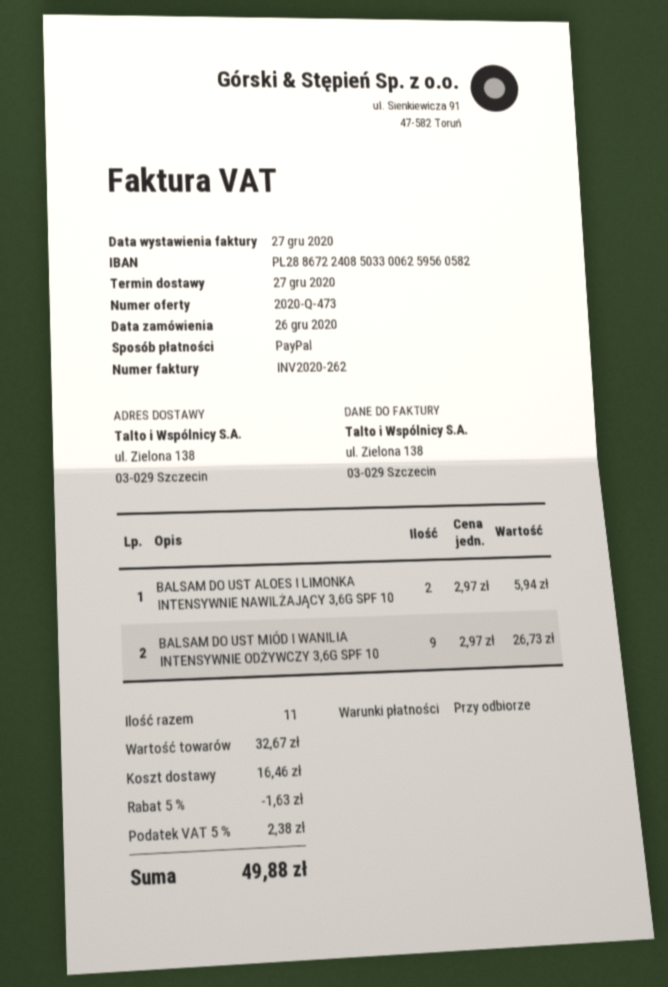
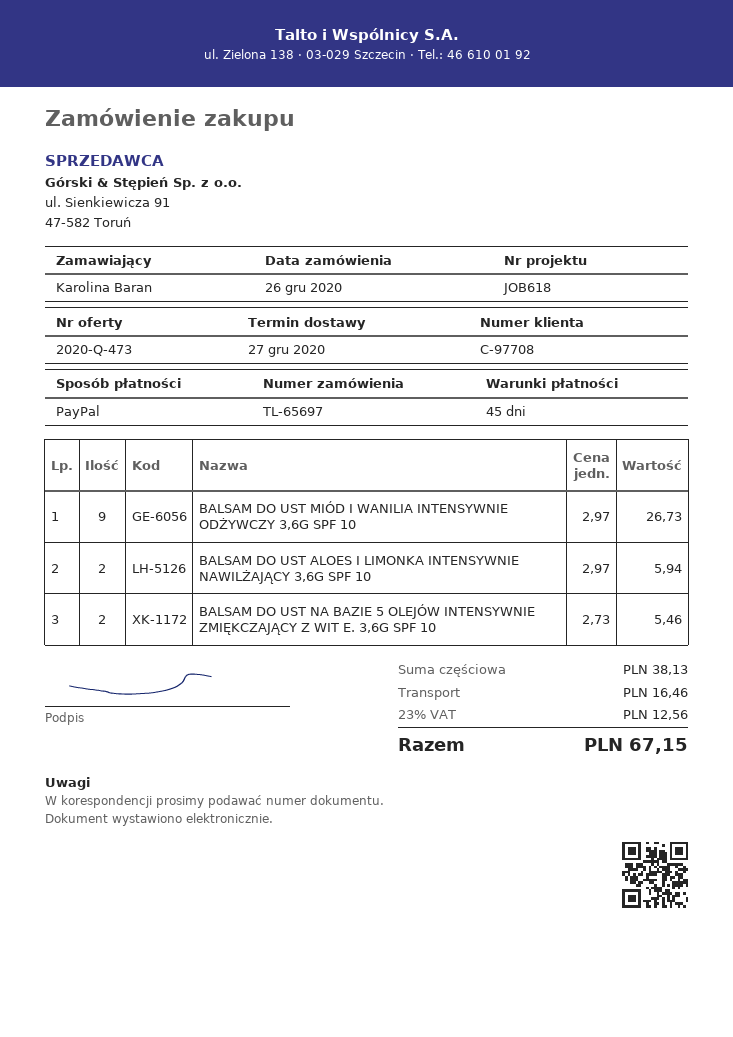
payment terms: on receipt -> 45 days
BALSAM DO UST NA BAZIE 5 OLEJÓW INTENSYWNIE ZMIĘKCZAJĄCY Z WIT E. 3,6G SPF 10: none -> 2 x 2.73 = 5.46
subtotal: 32.67 -> 38.13
discount: 5% = 1.63 -> none
tax: 5% = 2.38 -> 23% = 12.56
total: 49.88 -> 67.15

